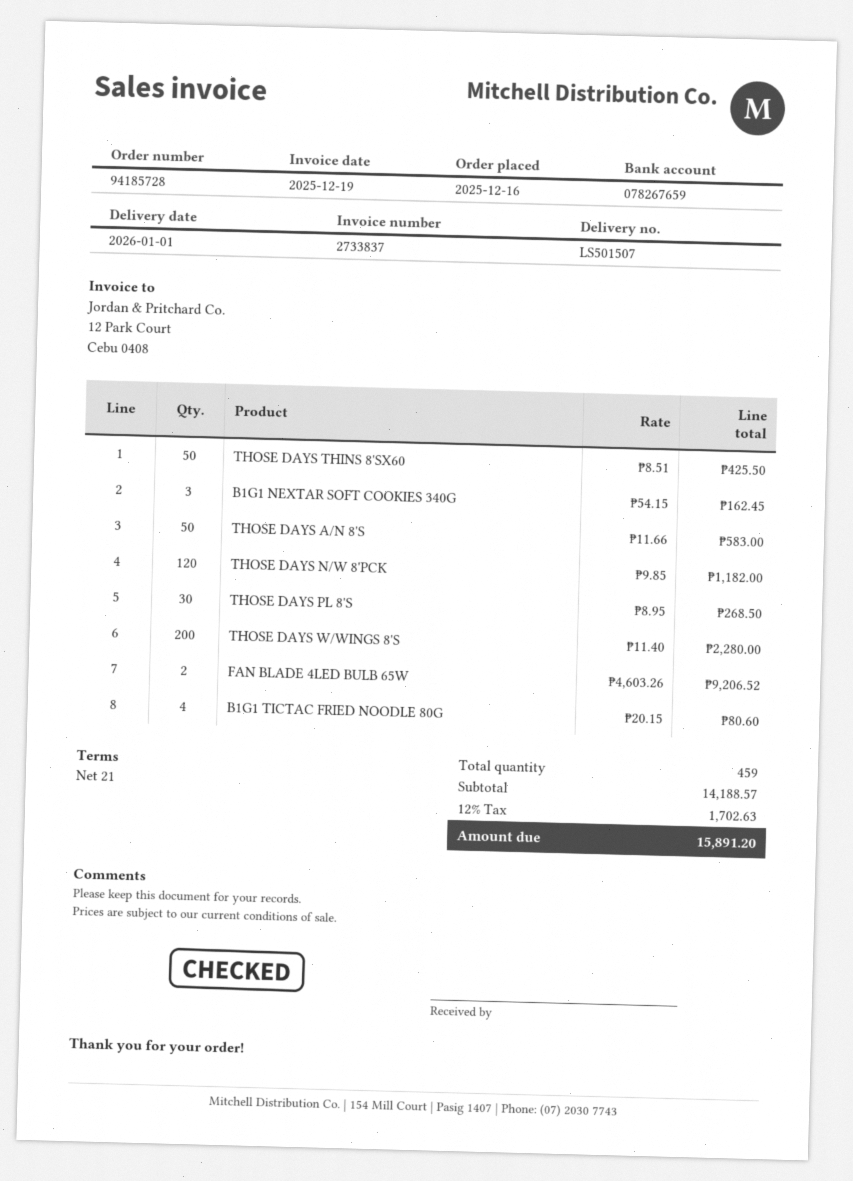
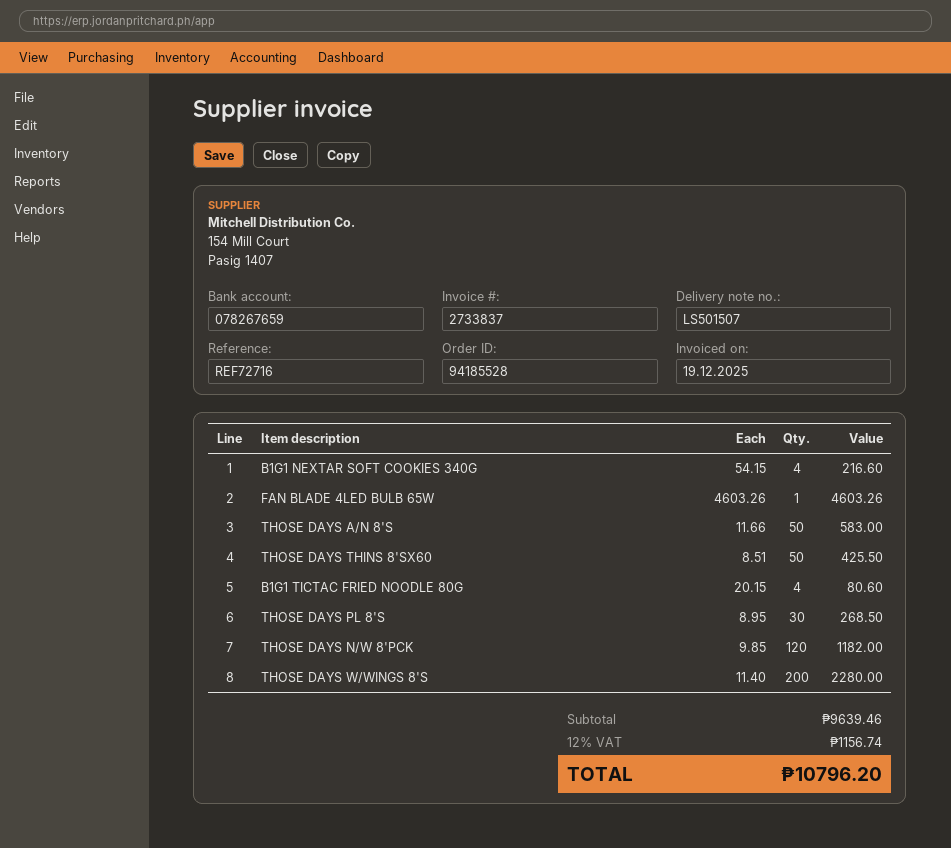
order number: 94185728 -> 94185528
B1G1 NEXTAR SOFT COOKIES 340G: 3 x 54.15 = 162.45 -> 4 x 54.15 = 216.60
FAN BLADE 4LED BULB 65W: 2 x 4603.26 = 9206.52 -> 1 x 4603.26 = 4603.26
subtotal: 14188.57 -> 9639.46
tax: 12% = 1702.63 -> 12% = 1156.74
total: 15891.20 -> 10796.20

